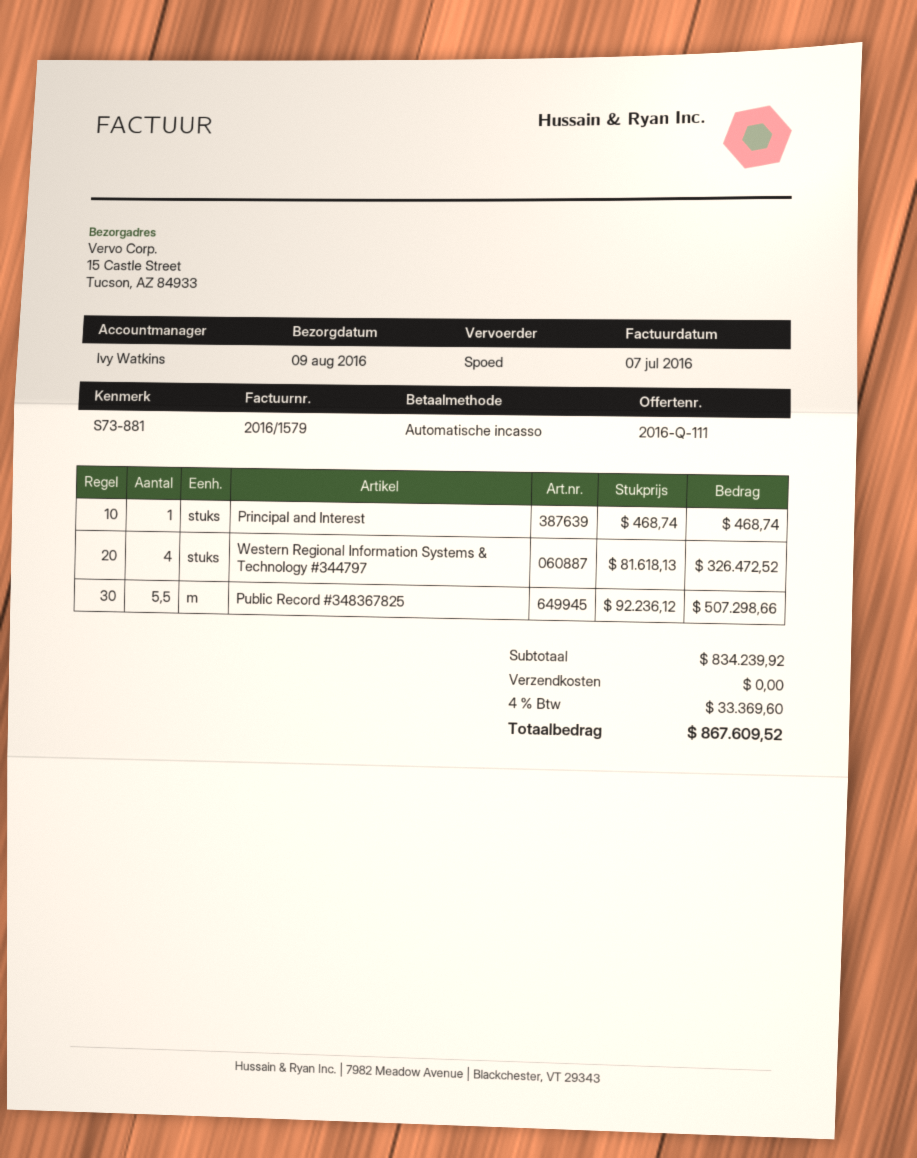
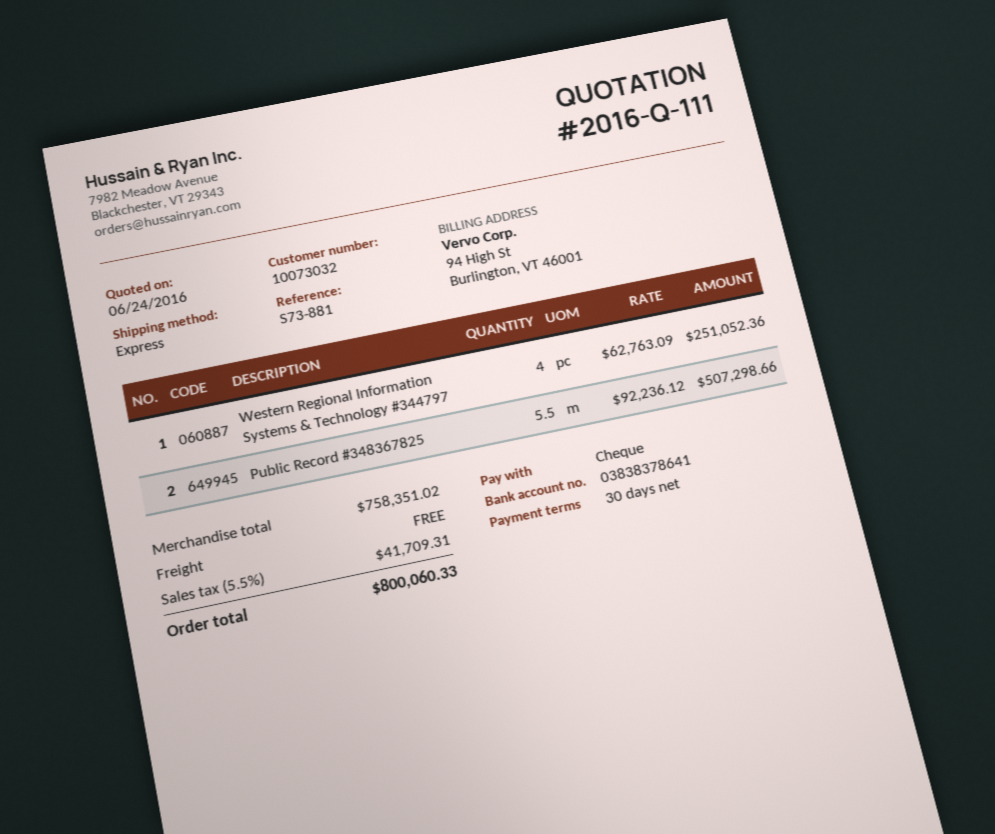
payment method: direct debit -> cheque
Principal and Interest: 1 x 468.74 = 468.74 -> none
Western Regional Information Systems & Technology #344797: 4 x 81618.13 = 326472.52 -> 4 x 62763.09 = 251052.36
subtotal: 834239.92 -> 758351.02
tax: 4% = 33369.60 -> 5.5% = 41709.31
total: 867609.52 -> 800060.33

